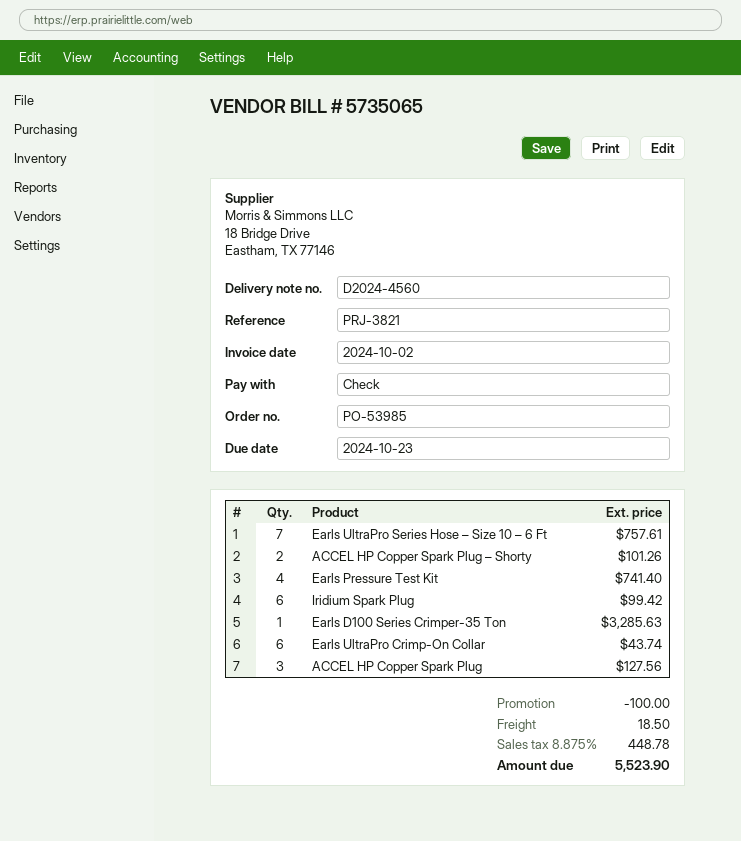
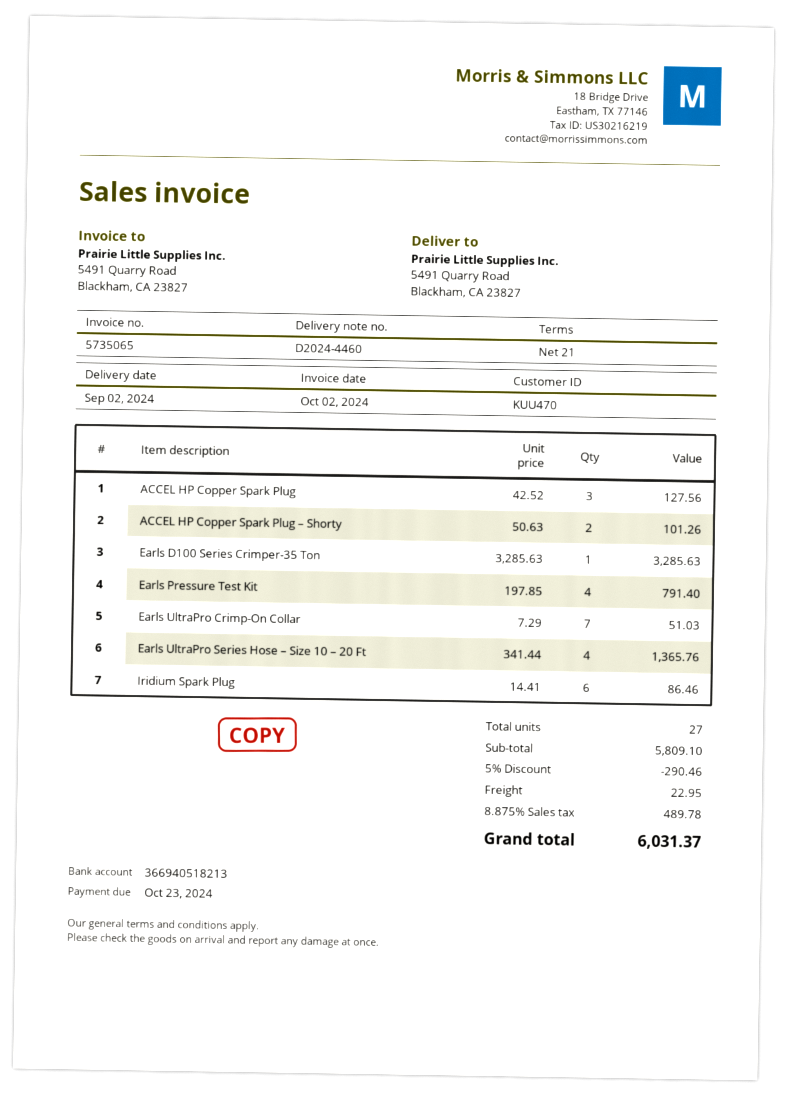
delivery note number: D2024-4560 -> D2024-4460
Earls UltraPro Series Hose – Size 10 – 6 Ft: 7 for 757.61 -> none
Earls Pressure Test Kit: 4 for 741.40 -> 4 for 791.40
Iridium Spark Plug: 6 for 99.42 -> 6 for 86.46
Earls UltraPro Crimp-On Collar: 6 for 43.74 -> 7 for 51.03
Earls UltraPro Series Hose – Size 10 – 20 Ft: none -> 4 for 1365.76
discount: 100.00 -> 290.46
shipping: 18.50 -> 22.95
tax: 8.875% = 448.78 -> 8.875% = 489.78
total: 5523.90 -> 6031.37

